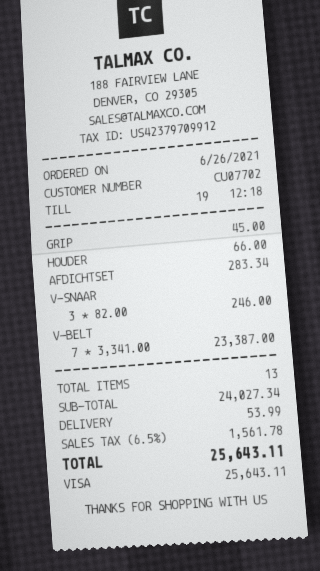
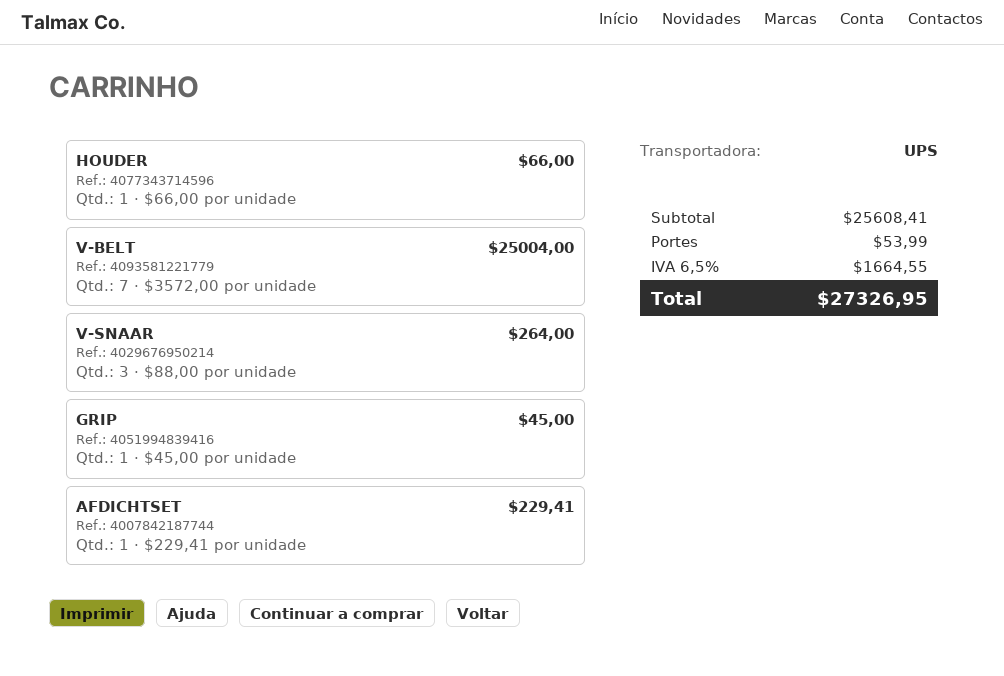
AFDICHTSET: 1 x 283.34 = 283.34 -> 1 x 229.41 = 229.41
V-SNAAR: 3 x 82.00 = 246.00 -> 3 x 88.00 = 264.00
V-BELT: 7 x 3341.00 = 23387.00 -> 7 x 3572.00 = 25004.00
subtotal: 24027.34 -> 25608.41
tax: 6.5% = 1561.78 -> 6.5% = 1664.55
total: 25643.11 -> 27326.95

